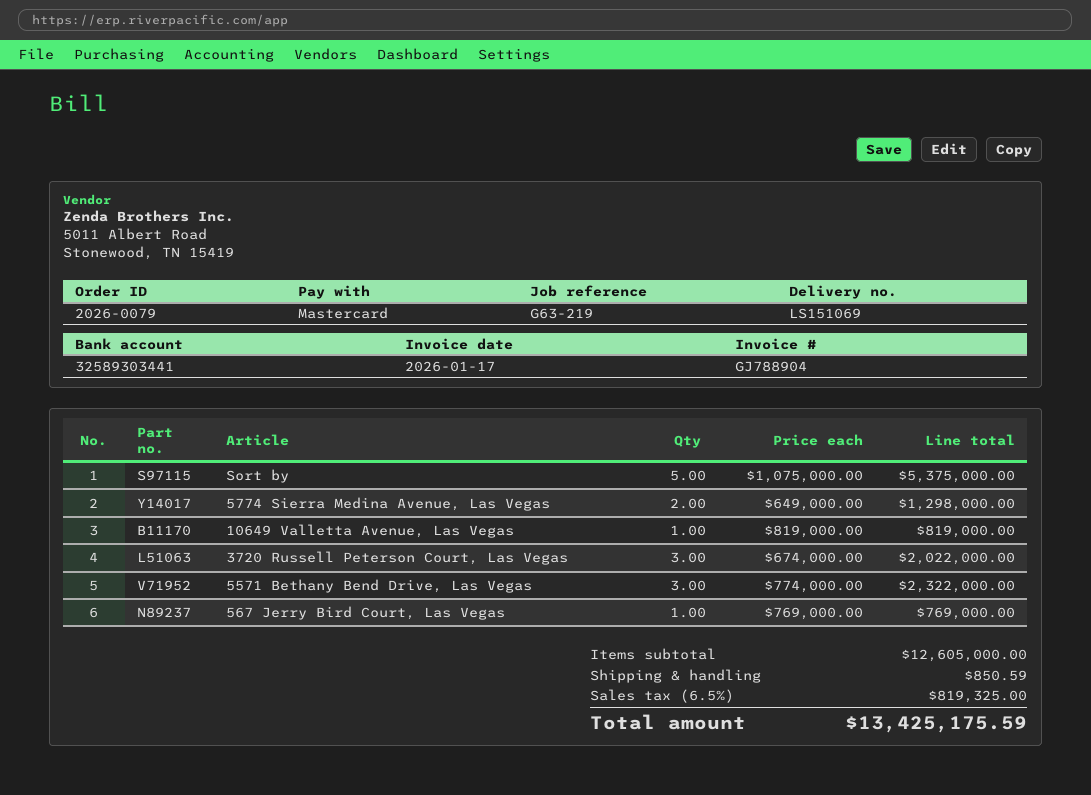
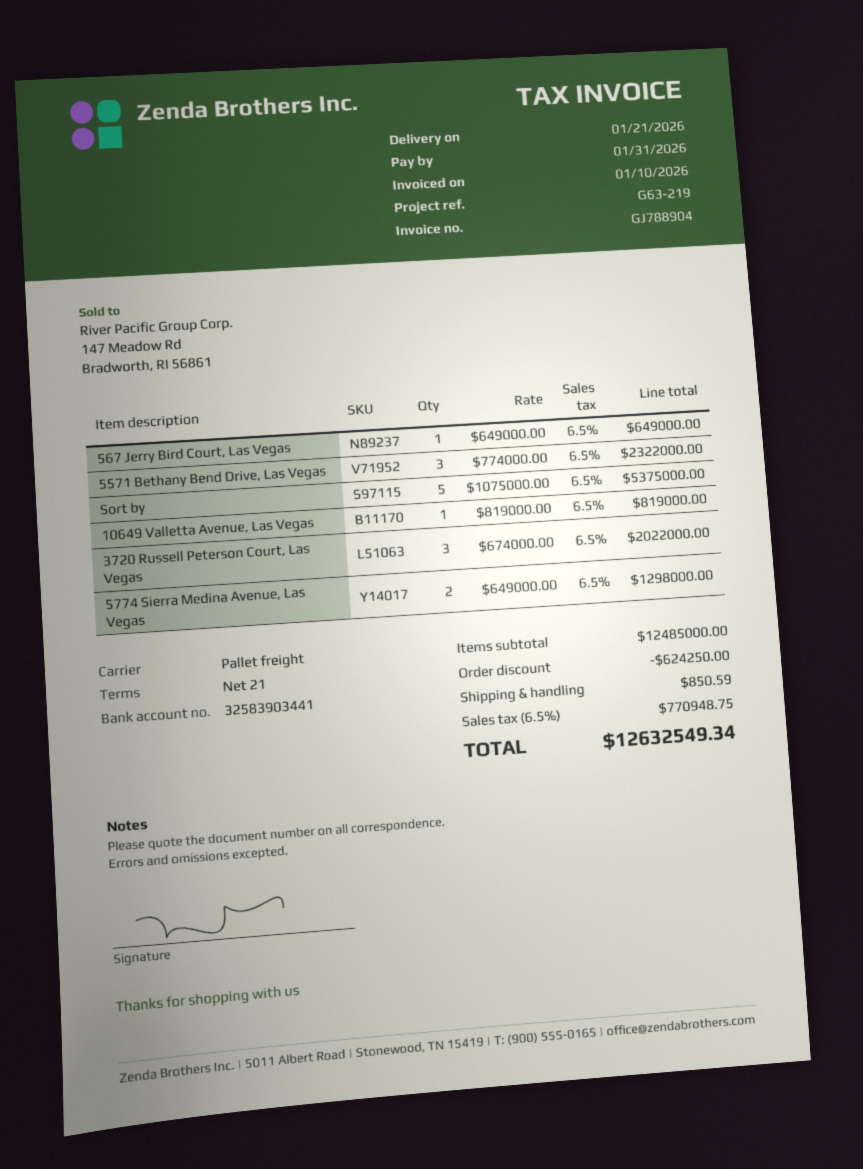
invoice date: 2026-01-17 -> 2026-01-10
bank account: 32589303441 -> 32583903441
567 Jerry Bird Court, Las Vegas: 1 x 769000.00 = 769000.00 -> 1 x 649000.00 = 649000.00
subtotal: 12605000.00 -> 12485000.00
discount: none -> 624250.00
tax: 6.5% = 819325.00 -> 6.5% = 770948.75
total: 13425175.59 -> 12632549.34

